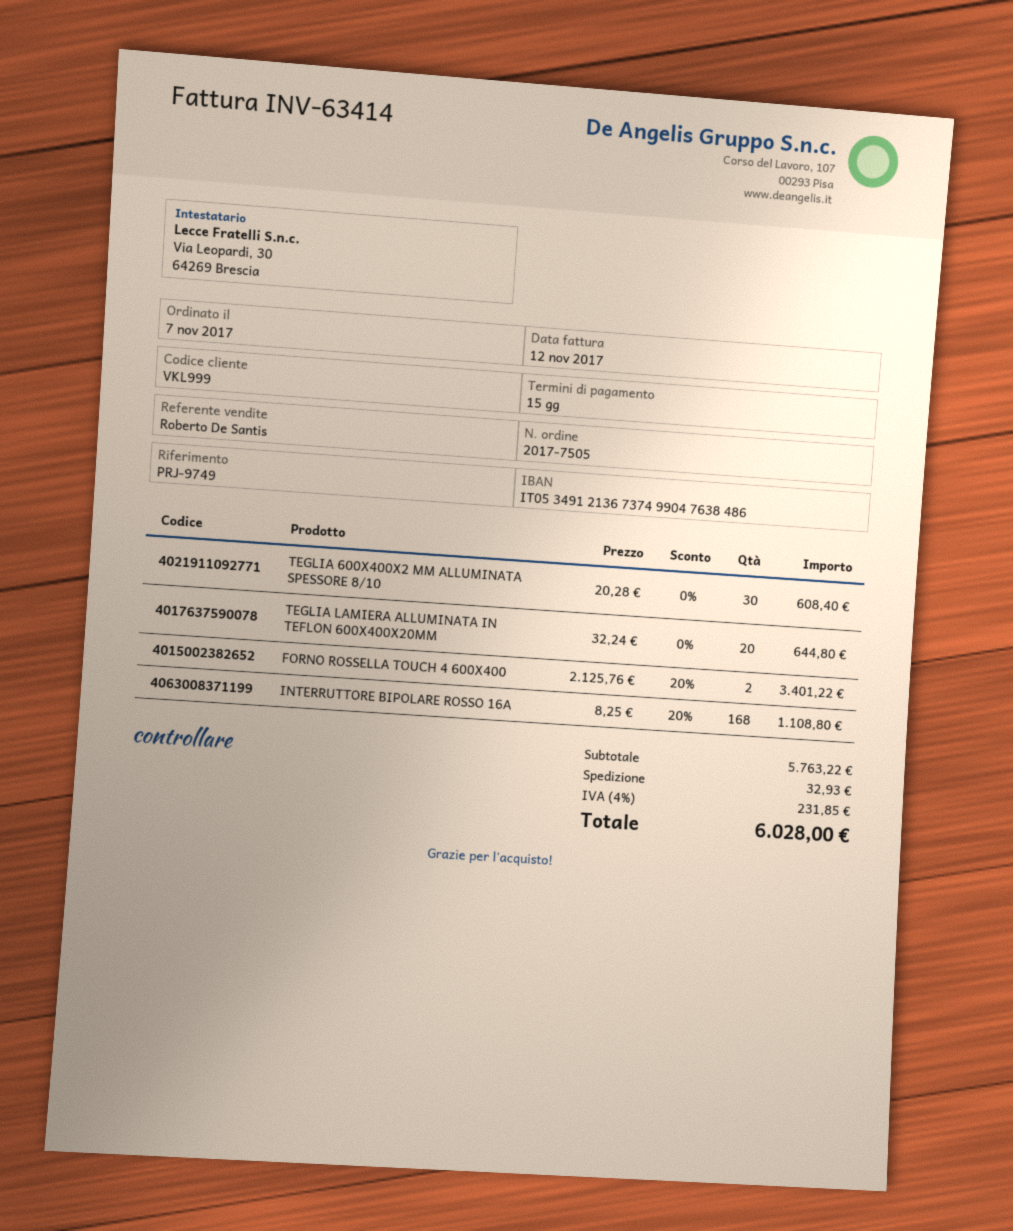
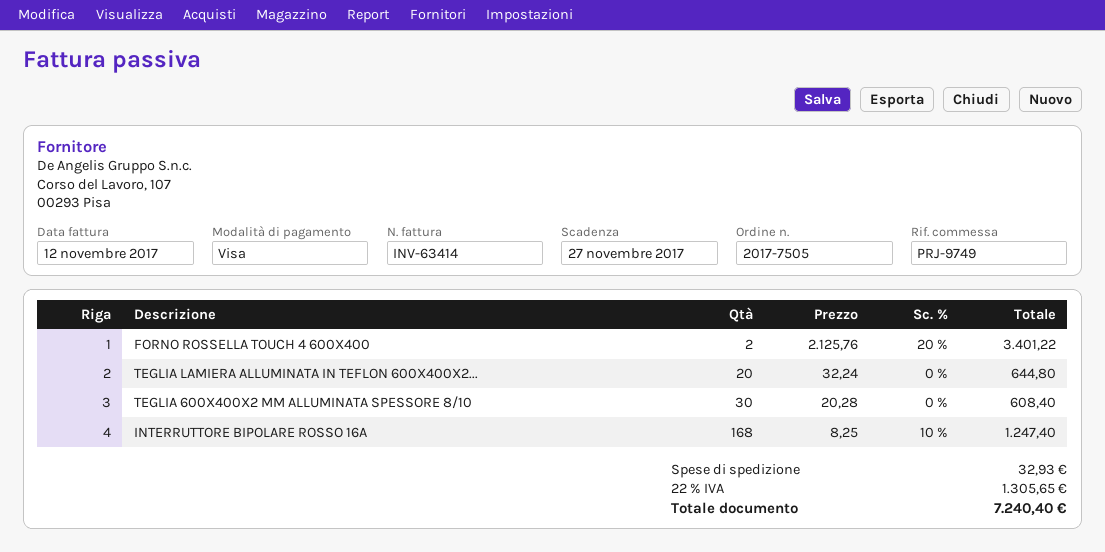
INTERRUTTORE BIPOLARE ROSSO 16A: 168 x 8.25 - 20% = 1108.80 -> 168 x 8.25 - 10% = 1247.40
tax: 4% = 231.85 -> 22% = 1305.65
total: 6028.00 -> 7240.40

